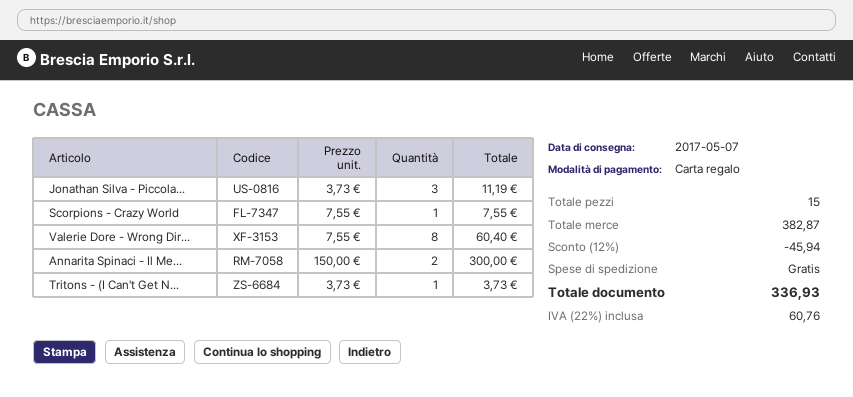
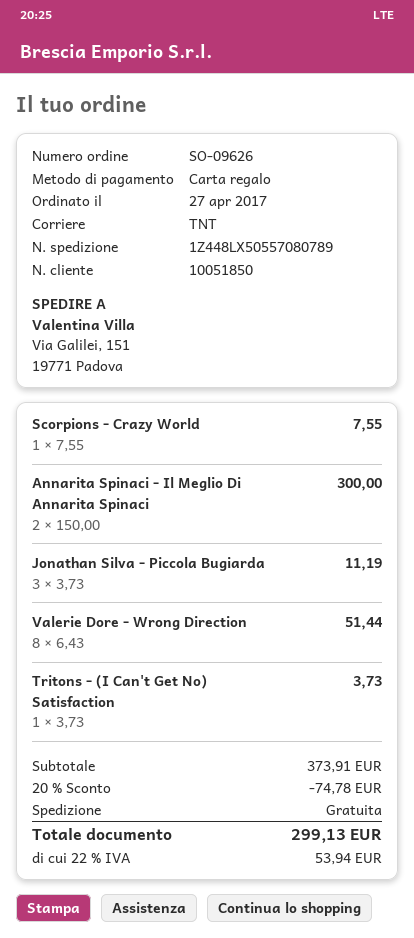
Valerie Dore - Wrong Dir...: 8 x 7.55 = 60.40 -> 8 x 6.43 = 51.44
subtotal: 382.87 -> 373.91
discount: 12% = 45.94 -> 20% = 74.78
tax: 22% = 60.76 -> 22% = 53.94
total: 336.93 -> 299.13

